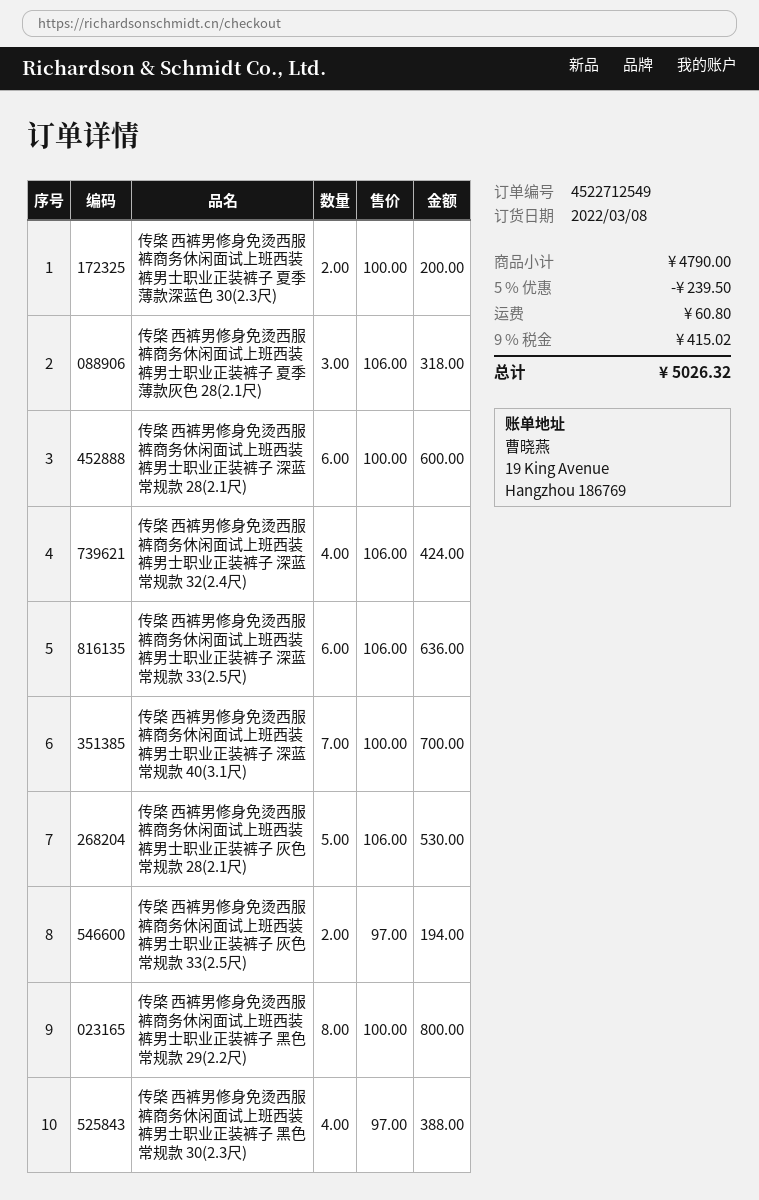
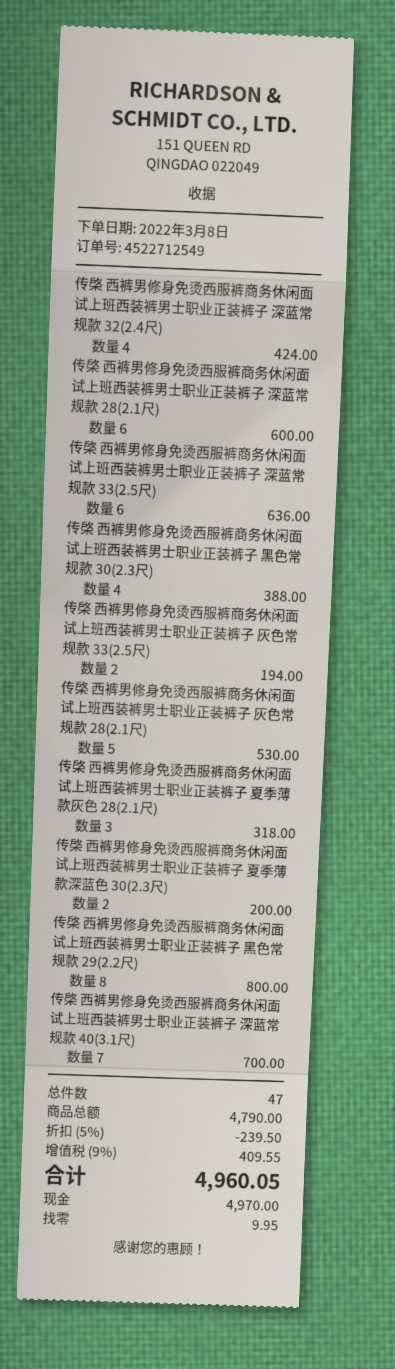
shipping: 60.80 -> none
tax: 9% = 415.02 -> 9% = 409.55
total: 5026.32 -> 4960.05

